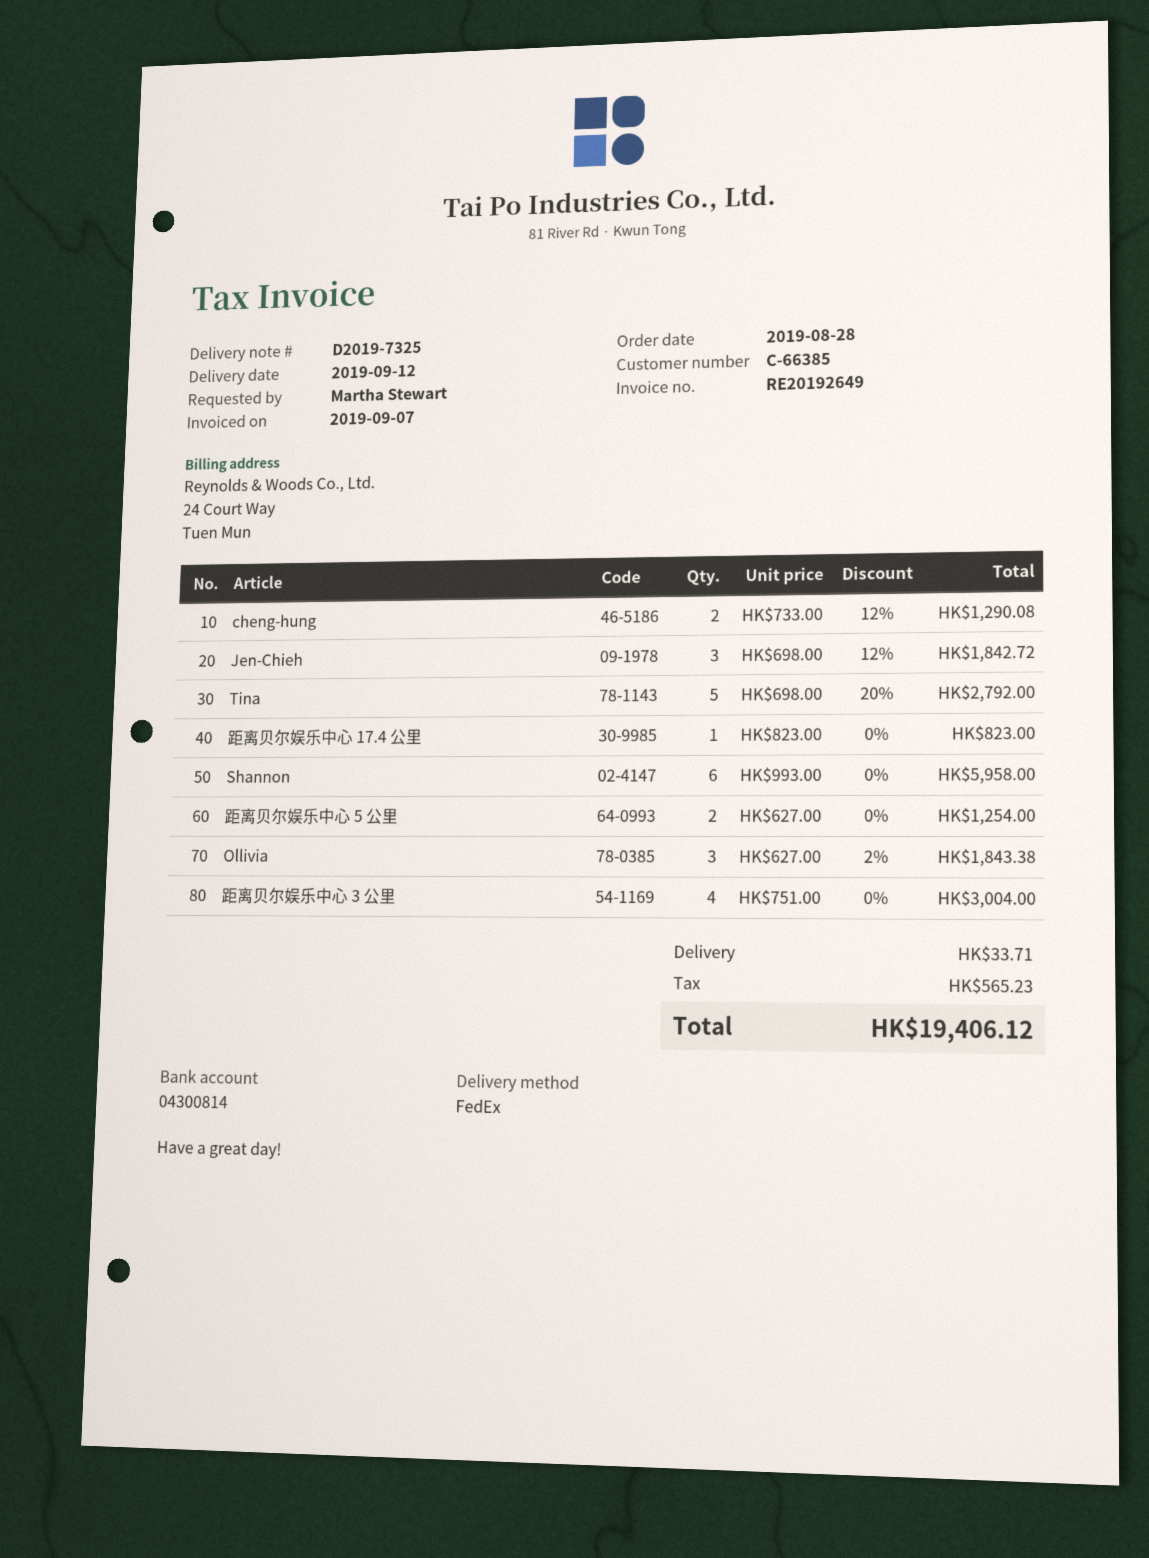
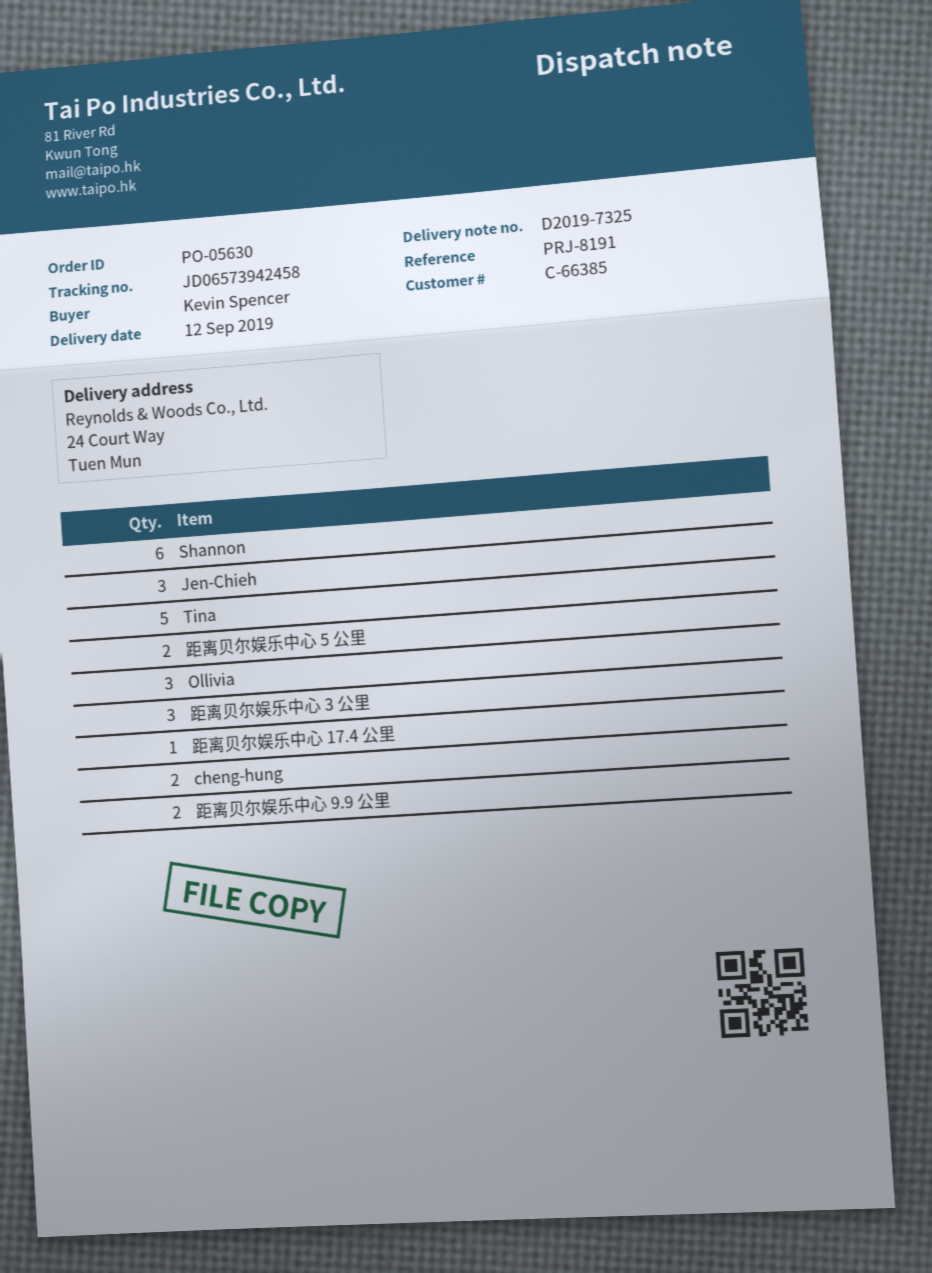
ordered by: Martha Stewart -> Kevin Spencer
距离贝尔娱乐中心 3 公里: 4 -> 3
距离贝尔娱乐中心 9.9 公里: none -> 2

